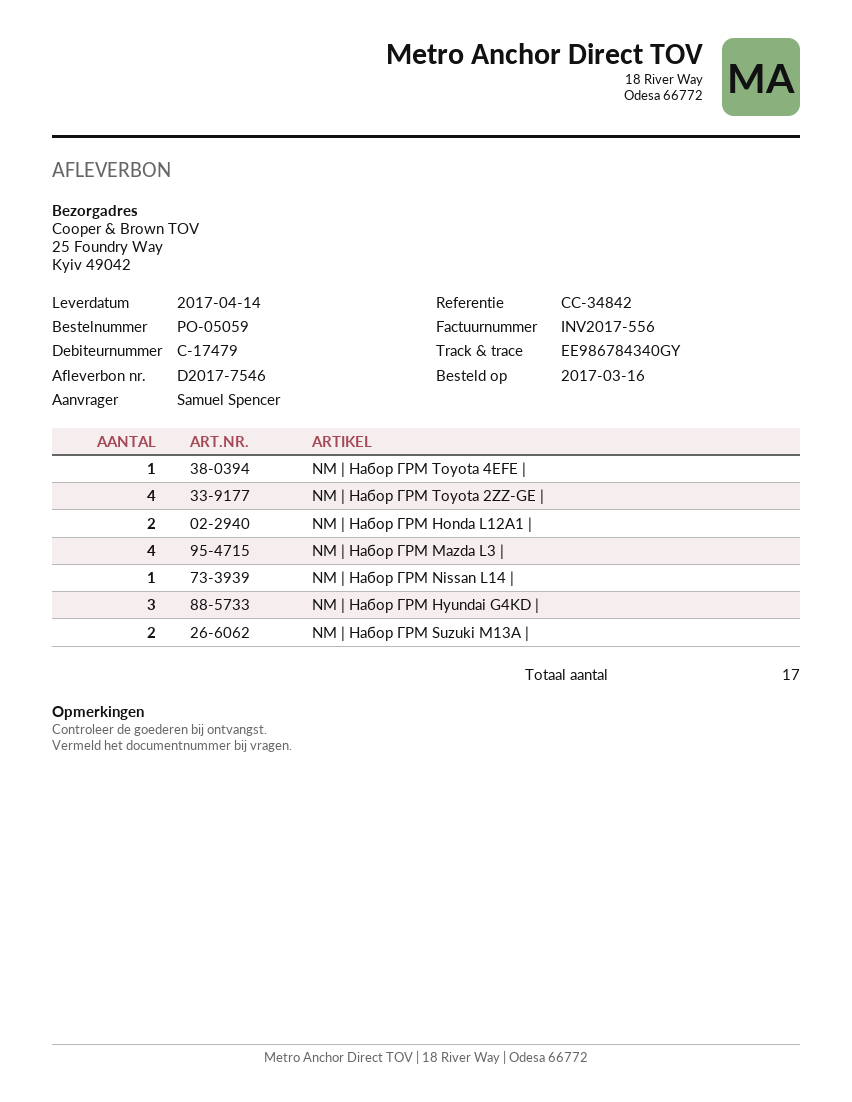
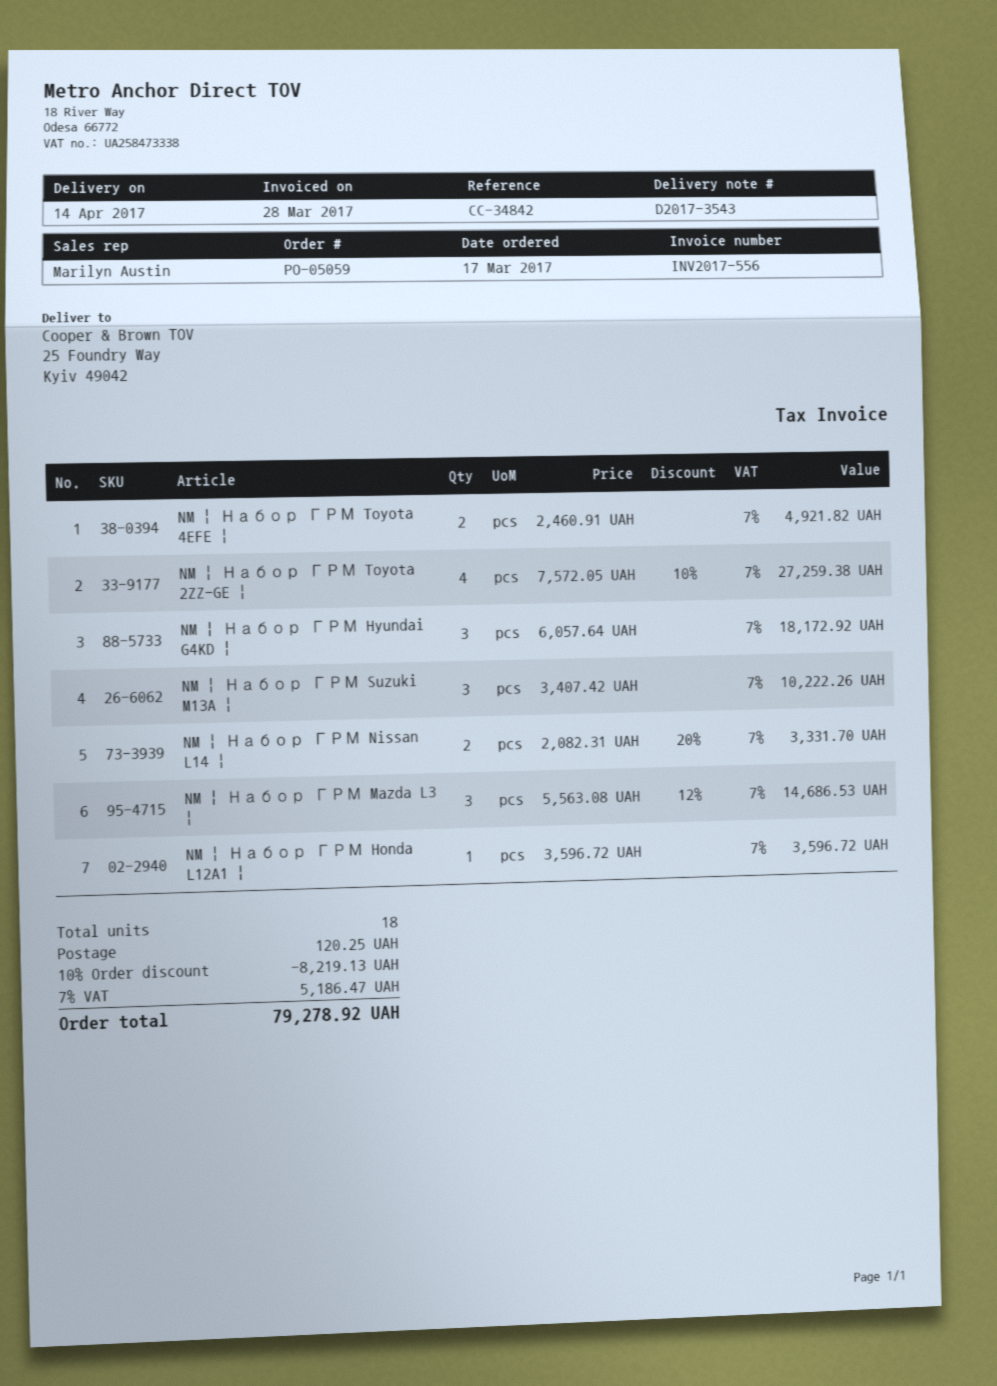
order date: 2017-03-16 -> 2017-03-17
delivery note number: D2017-7546 -> D2017-3543
NM | Набор ГРМ Toyota 4EFE |: 1 -> 2
NM | Набор ГРМ Honda L12A1 |: 2 -> 1
NM | Набор ГРМ Mazda L3 |: 4 -> 3
NM | Набор ГРМ Nissan L14 |: 1 -> 2
NM | Набор ГРМ Suzuki M13A |: 2 -> 3
total quantity: 17 -> 18

